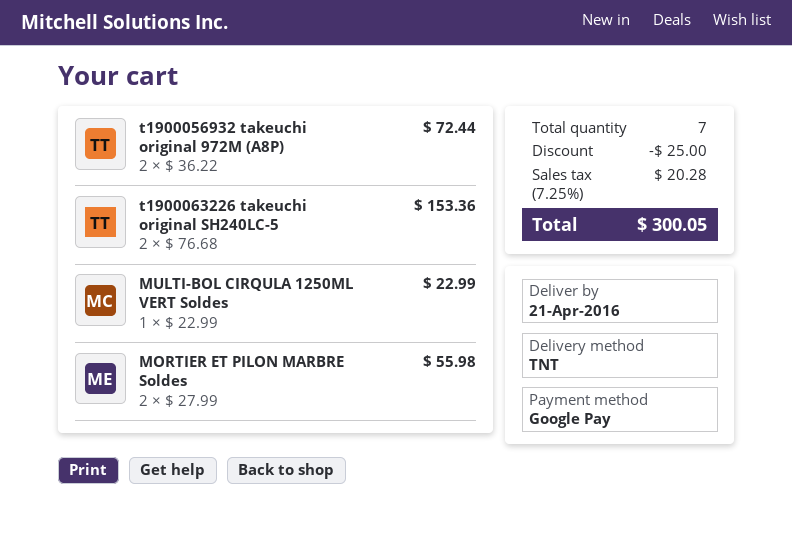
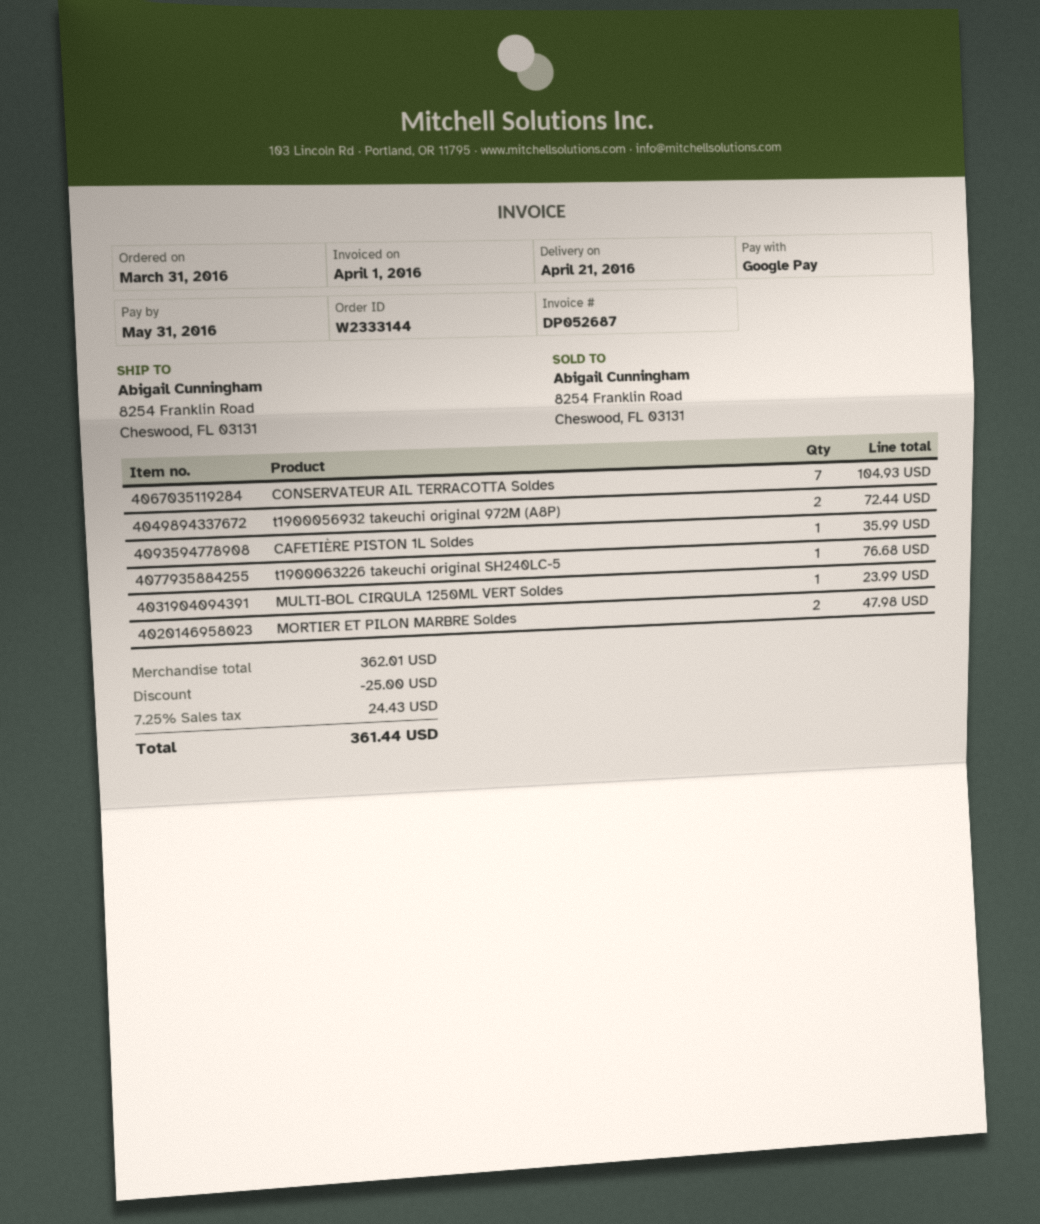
t1900063226 takeuchi original SH240LC-5: 2 for 153.36 -> 1 for 76.68
MULTI-BOL CIRQULA 1250ML VERT Soldes: 1 for 22.99 -> 1 for 23.99
MORTIER ET PILON MARBRE Soldes: 2 for 55.98 -> 2 for 47.98
CONSERVATEUR AIL TERRACOTTA Soldes: none -> 7 for 104.93
CAFETIÈRE PISTON 1L Soldes: none -> 1 for 35.99
tax: 7.25% = 20.28 -> 7.25% = 24.43
total: 300.05 -> 361.44

